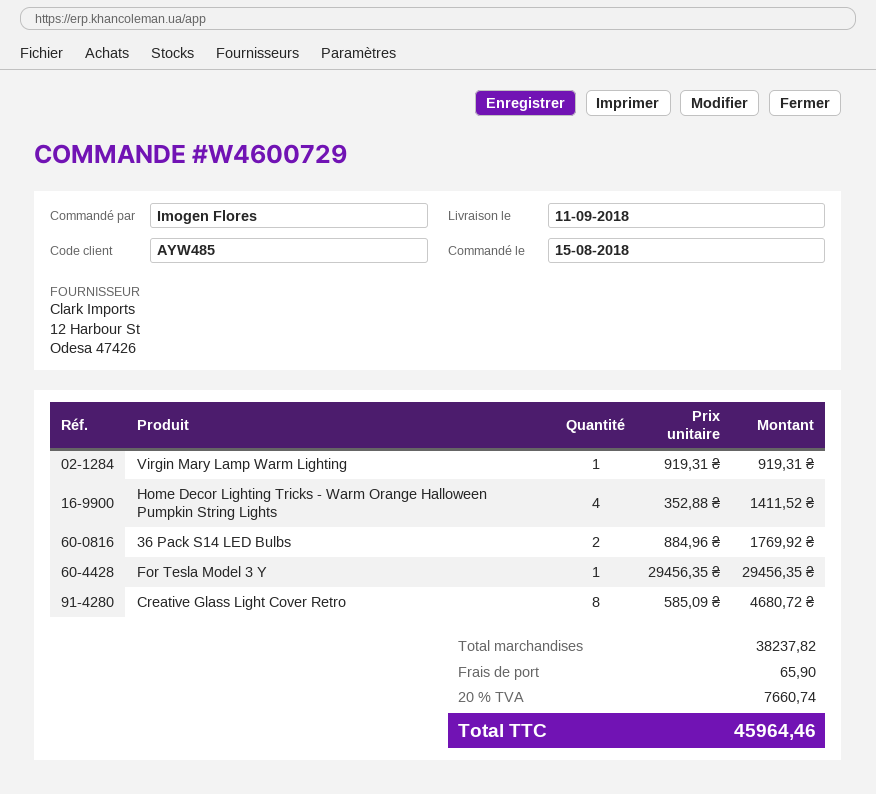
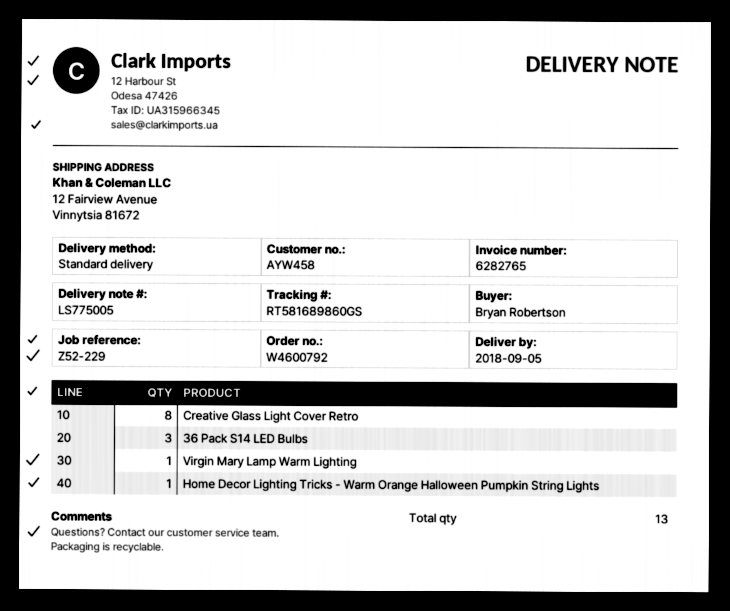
order number: W4600729 -> W4600792
delivery date: 2018-09-11 -> 2018-09-05
customer number: AYW485 -> AYW458
ordered by: Imogen Flores -> Bryan Robertson
Home Decor Lighting Tricks - Warm Orange Halloween Pumpkin String Lights: 4 -> 1
36 Pack S14 LED Bulbs: 2 -> 3
For Tesla Model 3 Y: 1 -> none

